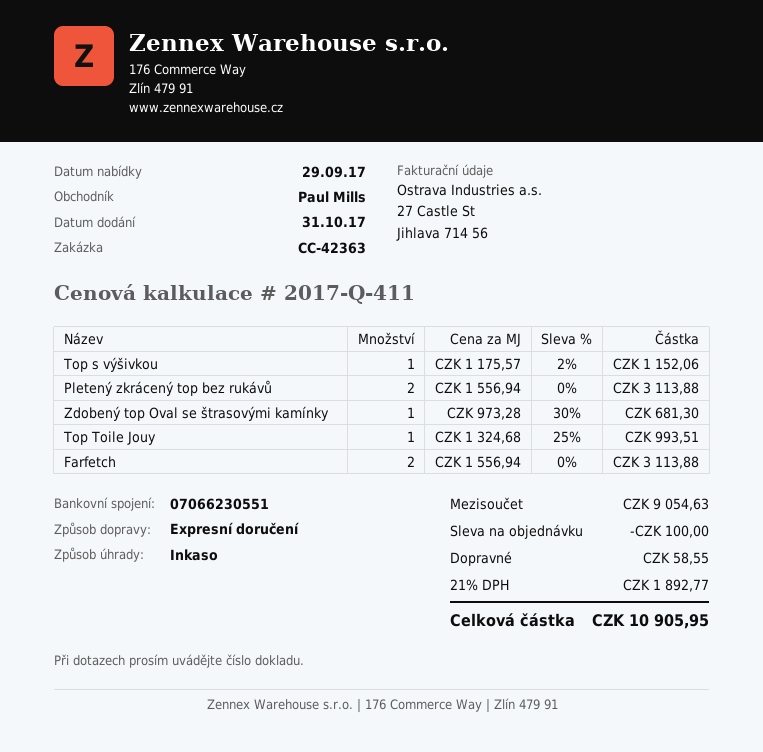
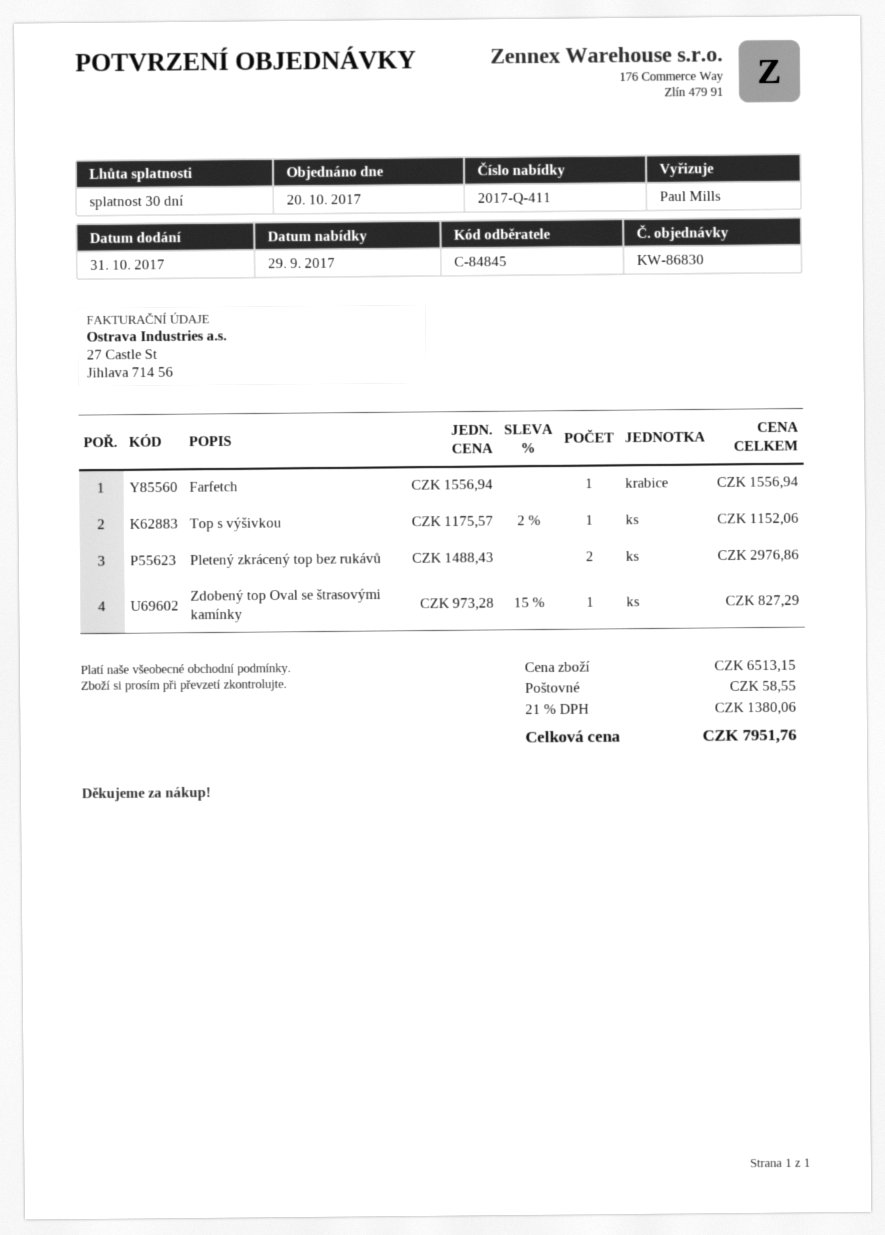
Pletený zkrácený top bez rukávů: 2 x 1556.94 = 3113.88 -> 2 x 1488.43 = 2976.86
Zdobený top Oval se štrasovými kamínky: 1 x 973.28 - 30% = 681.30 -> 1 x 973.28 - 15% = 827.29
Top Toile Jouy: 1 x 1324.68 - 25% = 993.51 -> none
Farfetch: 2 x 1556.94 = 3113.88 -> 1 x 1556.94 = 1556.94
subtotal: 9054.63 -> 6513.15
discount: 100.00 -> none
tax: 21% = 1892.77 -> 21% = 1380.06
total: 10905.95 -> 7951.76

